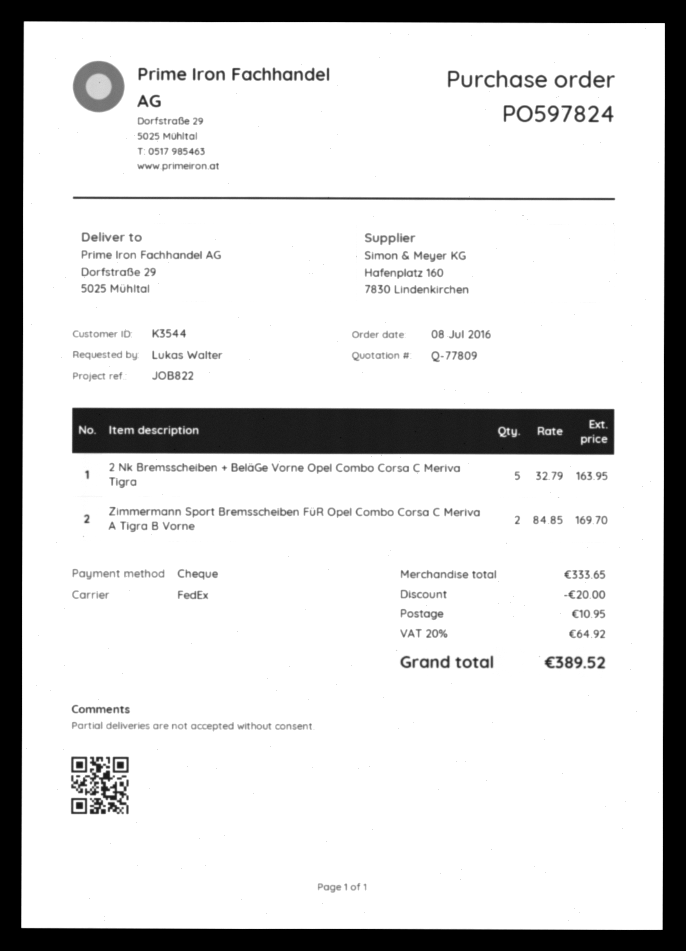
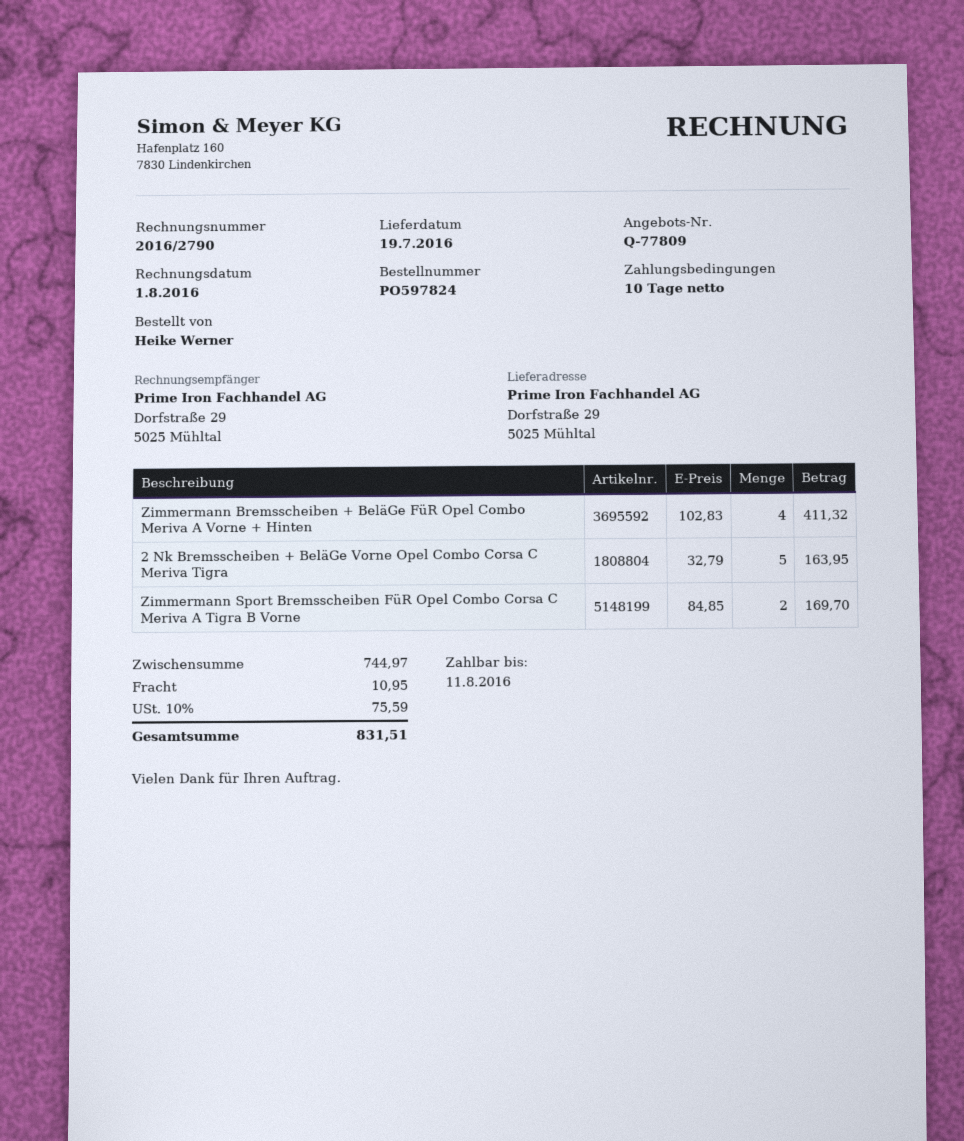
ordered by: Lukas Walter -> Heike Werner
Zimmermann Bremsscheiben + BeläGe FüR Opel Combo Meriva A Vorne + Hinten: none -> 4 x 102.83 = 411.32
subtotal: 333.65 -> 744.97
discount: 20.00 -> none
tax: 20% = 64.92 -> 10% = 75.59
total: 389.52 -> 831.51

